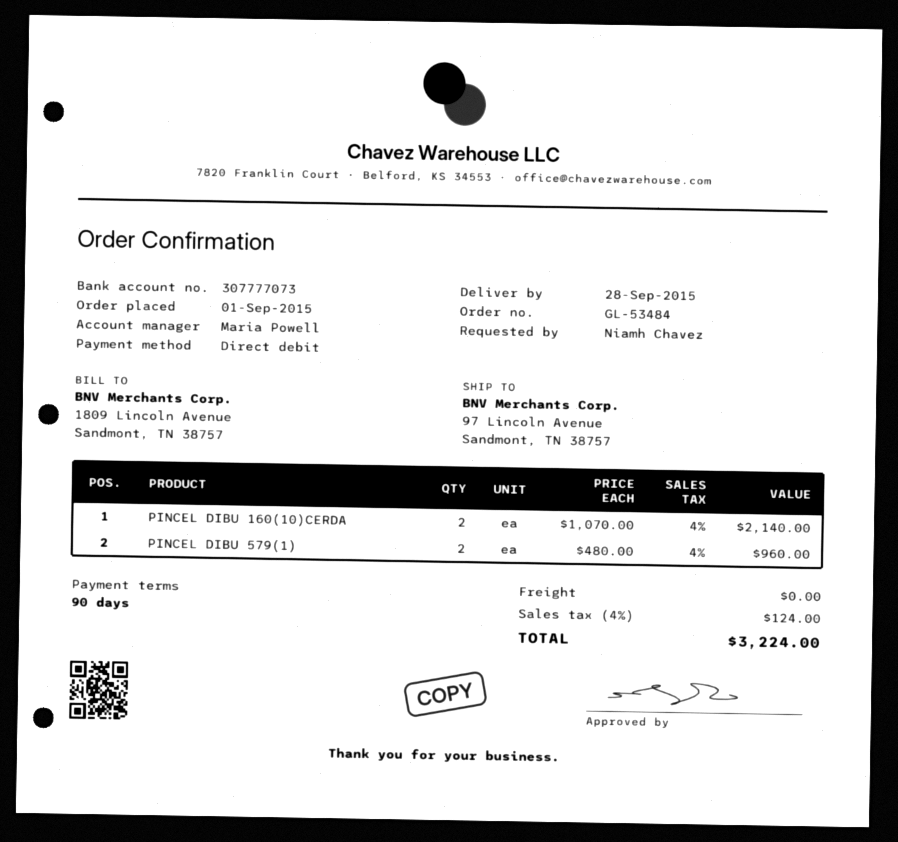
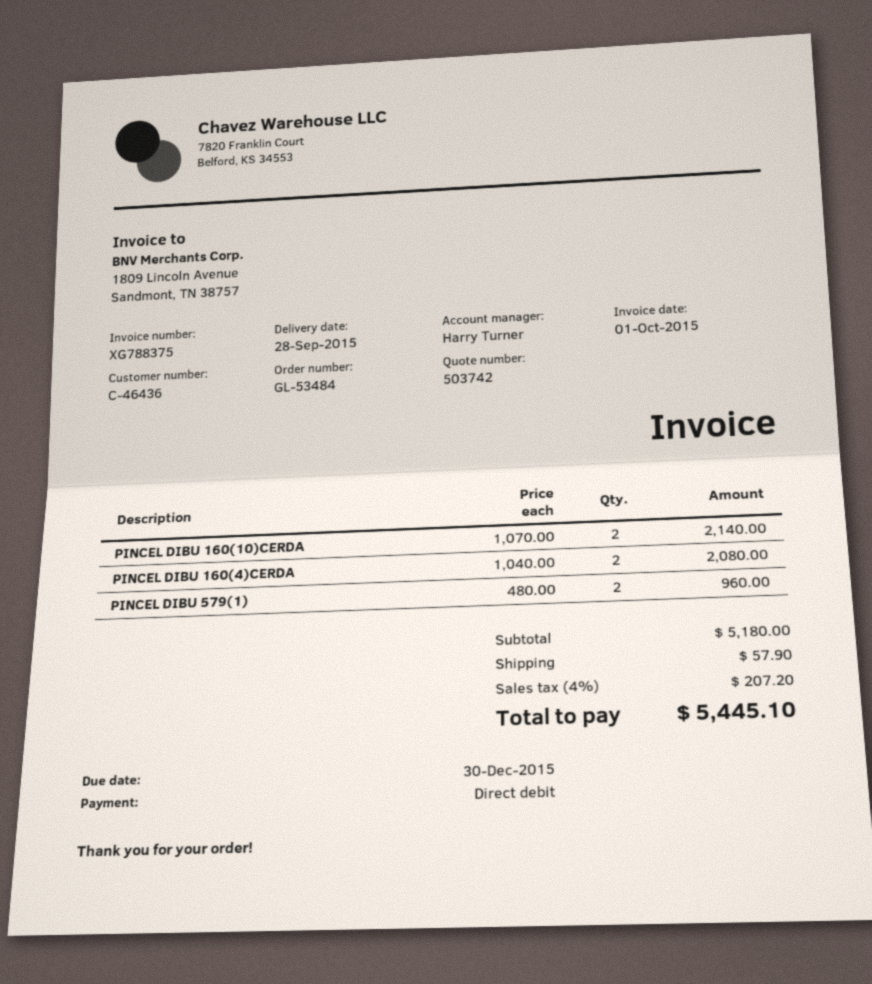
sales rep: Maria Powell -> Harry Turner
PINCEL DIBU 160(4)CERDA: none -> 2 x 1040.00 = 2080.00
shipping: 0.00 -> 57.90
tax: 4% = 124.00 -> 4% = 207.20
total: 3224.00 -> 5445.10

